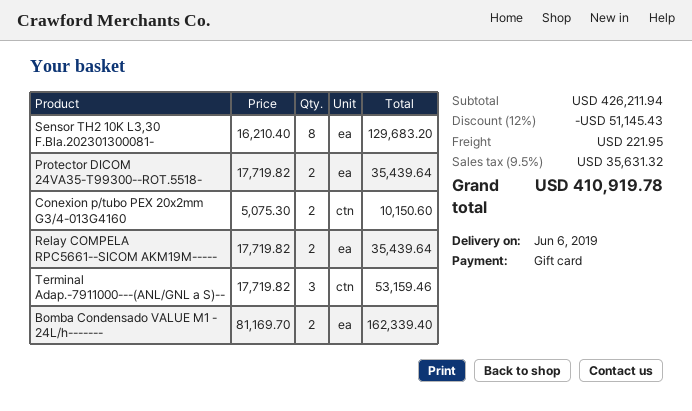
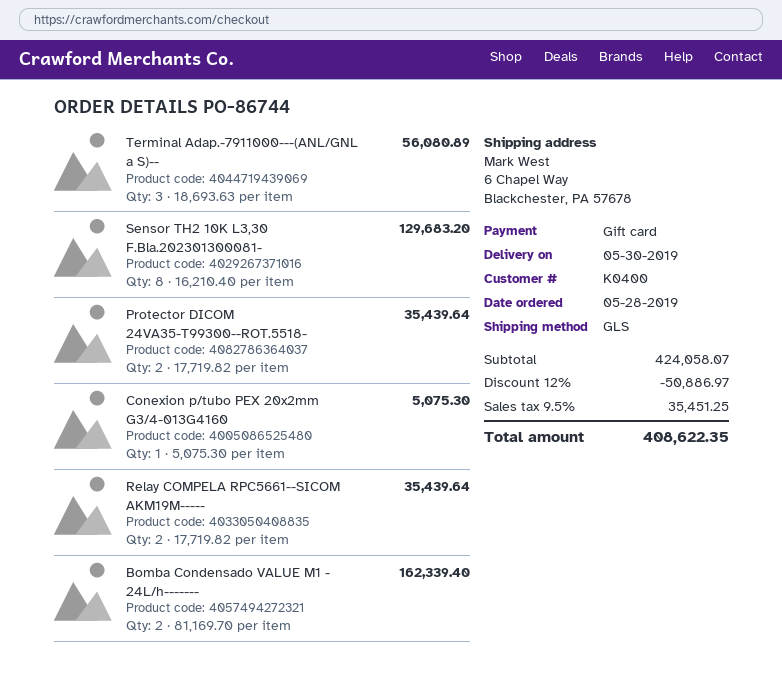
delivery date: 2019-06-06 -> 2019-05-30
Conexion p/tubo PEX 20x2mm G3/4-013G4160: 2 x 5075.30 = 10150.60 -> 1 x 5075.30 = 5075.30
Terminal Adap.-7911000---(ANL/GNL a S)--: 3 x 17719.82 = 53159.46 -> 3 x 18693.63 = 56080.89
subtotal: 426211.94 -> 424058.07
discount: 12% = 51145.43 -> 12% = 50886.97
shipping: 221.95 -> none
tax: 9.5% = 35631.32 -> 9.5% = 35451.25
total: 410919.78 -> 408622.35

